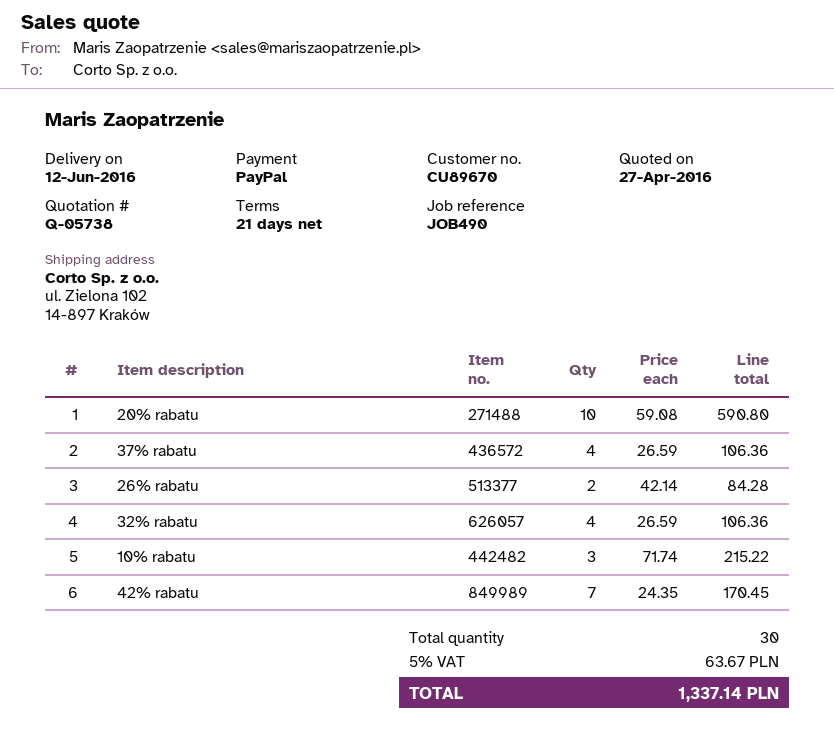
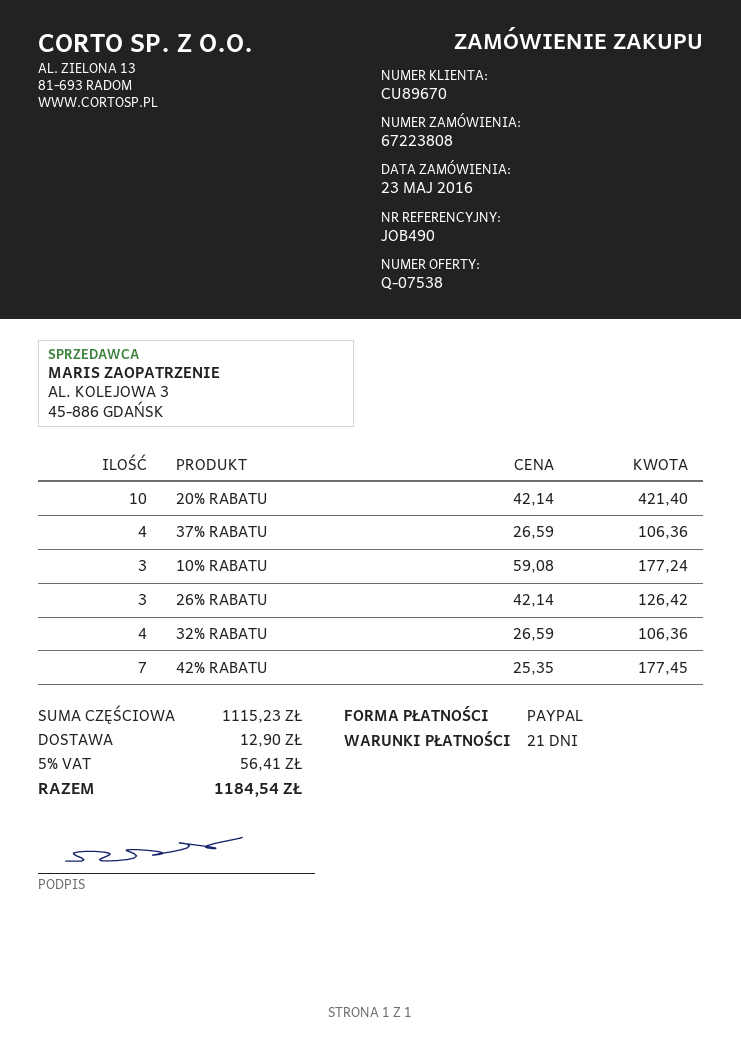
quote number: Q-05738 -> Q-07538
20% rabatu: 10 x 59.08 = 590.80 -> 10 x 42.14 = 421.40
26% rabatu: 2 x 42.14 = 84.28 -> 3 x 42.14 = 126.42
10% rabatu: 3 x 71.74 = 215.22 -> 3 x 59.08 = 177.24
42% rabatu: 7 x 24.35 = 170.45 -> 7 x 25.35 = 177.45
shipping: none -> 12.90
tax: 5% = 63.67 -> 5% = 56.41
total: 1337.14 -> 1184.54

